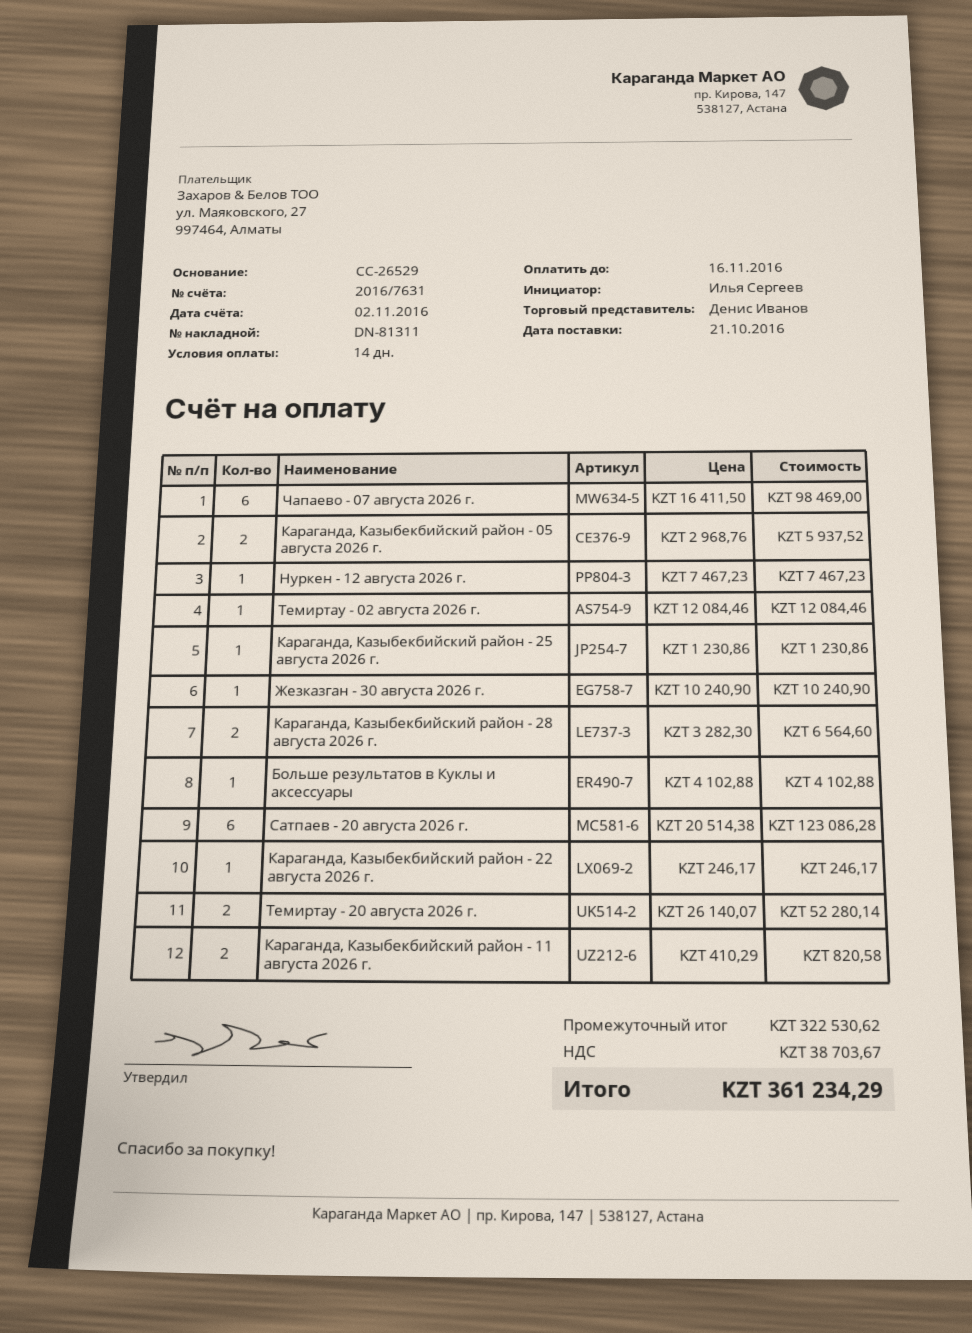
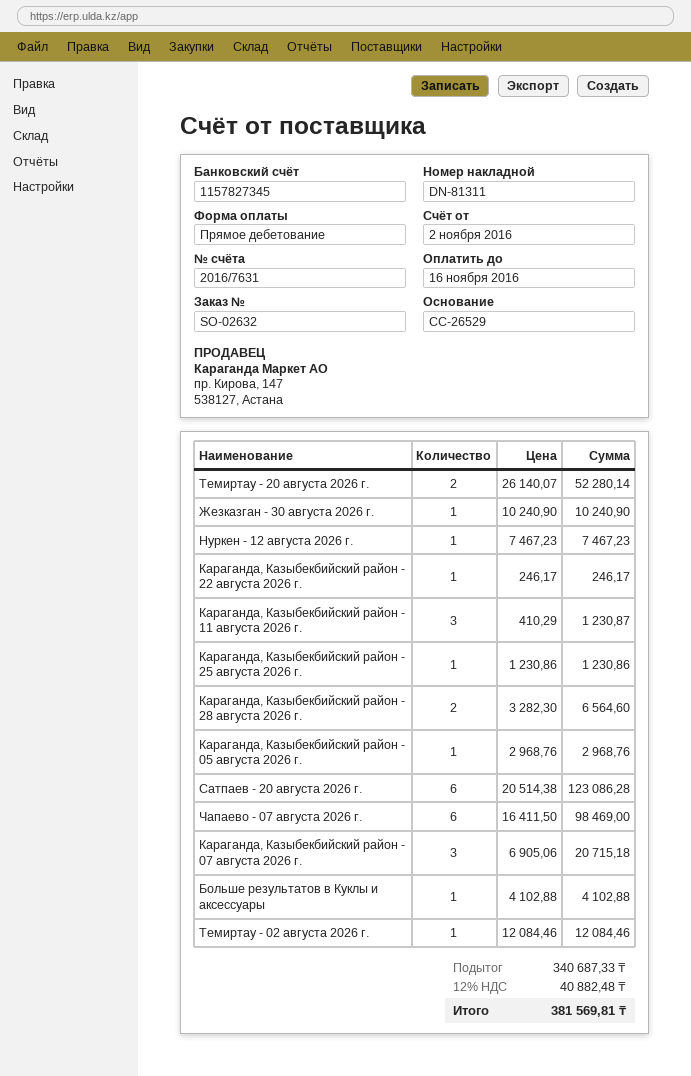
Караганда, Казыбекбийский район - 05 августа 2026 г.: 2 x 2968.76 = 5937.52 -> 1 x 2968.76 = 2968.76
Караганда, Казыбекбийский район - 11 августа 2026 г.: 2 x 410.29 = 820.58 -> 3 x 410.29 = 1230.87
Караганда, Казыбекбийский район - 07 августа 2026 г.: none -> 3 x 6905.06 = 20715.18
subtotal: 322530.62 -> 340687.33
tax: 38703.67 -> 40882.48
total: 361234.29 -> 381569.81

